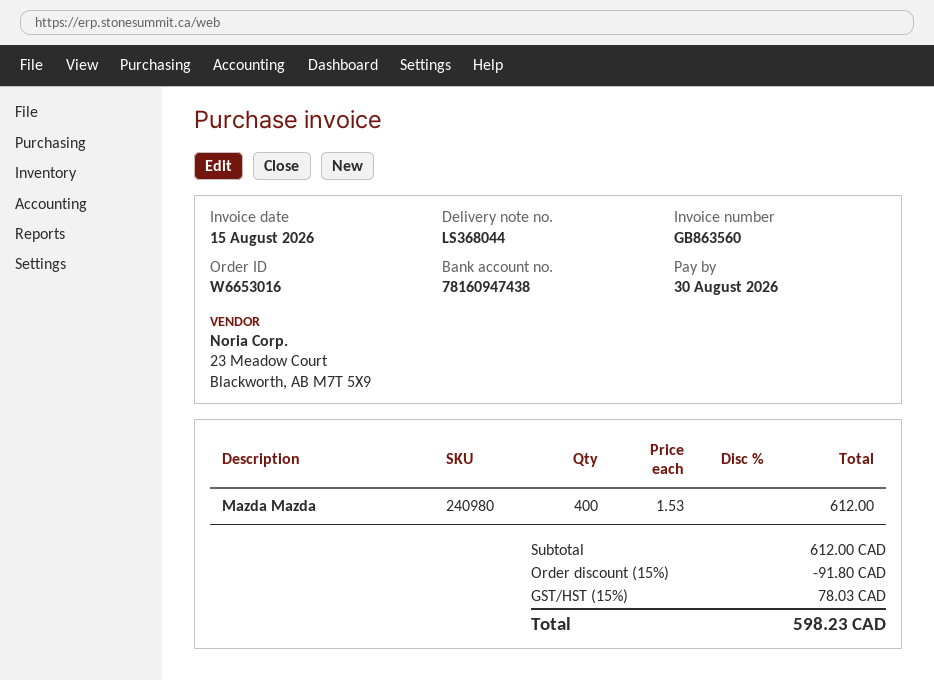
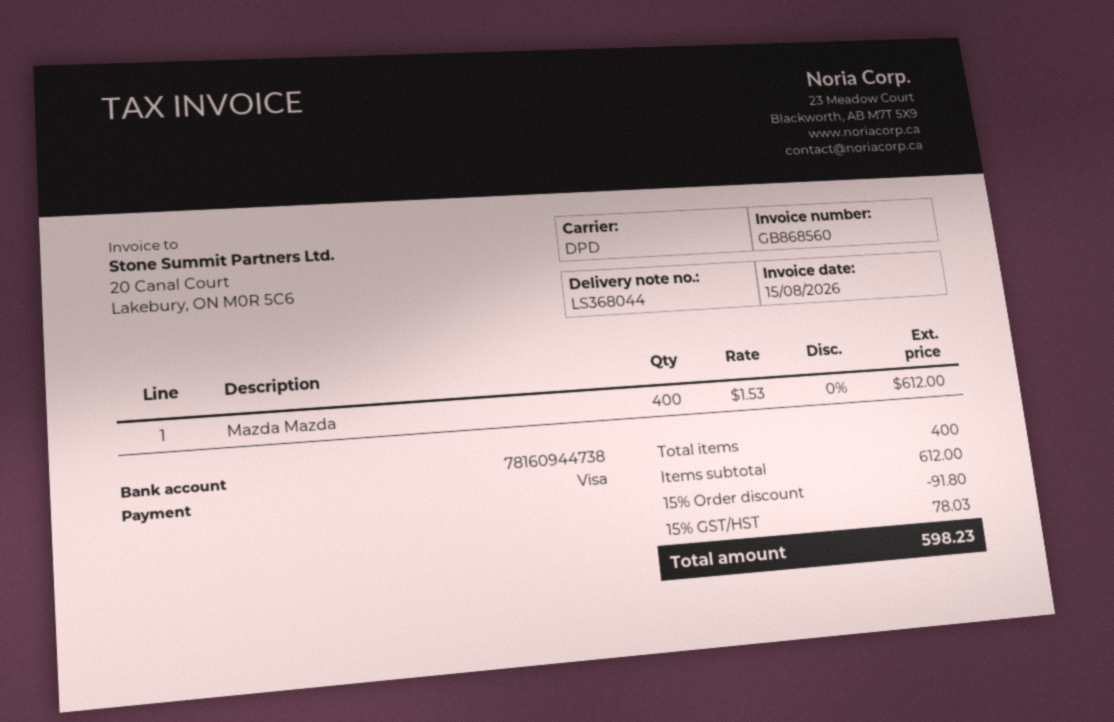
invoice number: GB863560 -> GB868560
bank account: 78160947438 -> 78160944738

